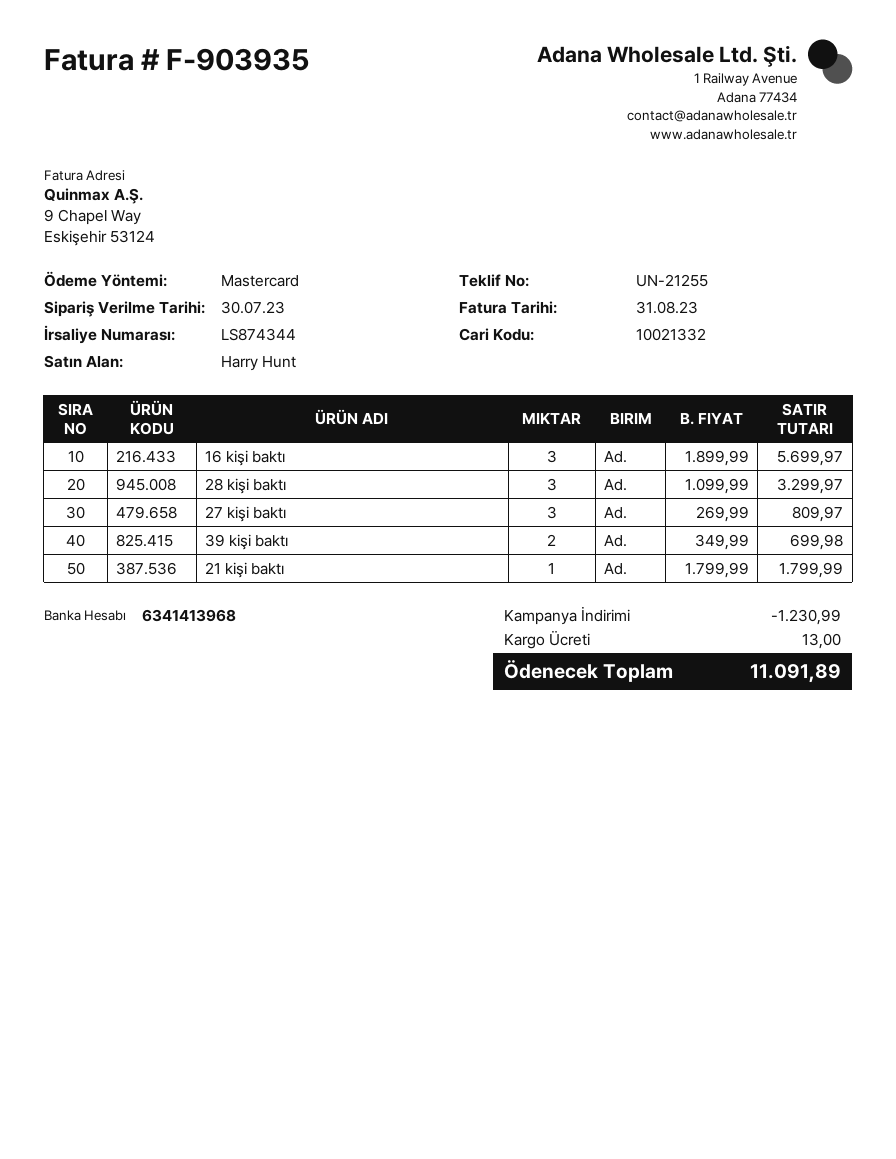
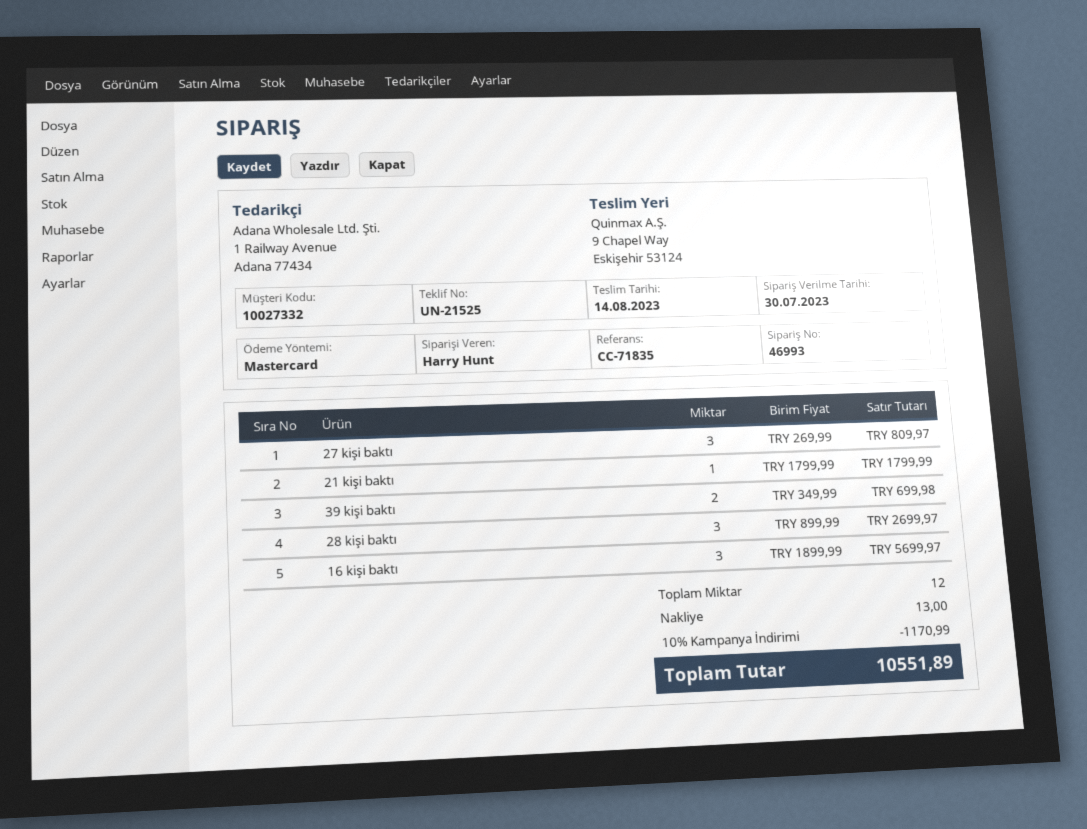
quote number: UN-21255 -> UN-21525
customer number: 10021332 -> 10027332
28 kişi baktı: 3 x 1099.99 = 3299.97 -> 3 x 899.99 = 2699.97
discount: 1230.99 -> 1170.99
total: 11091.89 -> 10551.89

